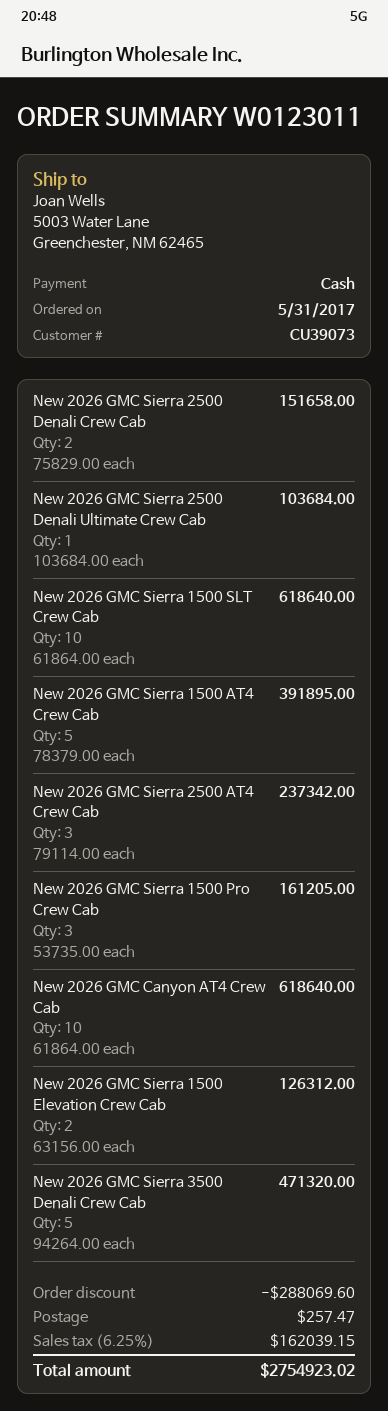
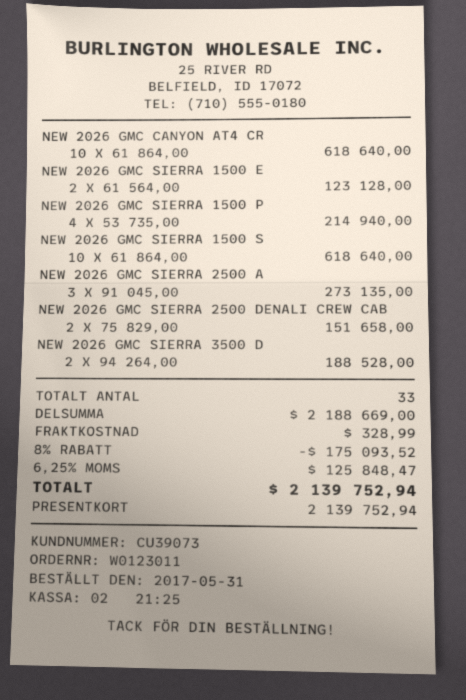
payment method: cash -> gift card
New 2026 GMC Sierra 2500 Denali Ultimate Crew Cab: 1 x 103684.00 = 103684.00 -> none
New 2026 GMC Sierra 1500 AT4 Crew Cab: 5 x 78379.00 = 391895.00 -> none
New 2026 GMC Sierra 2500 AT4 Crew Cab: 3 x 79114.00 = 237342.00 -> 3 x 91045.00 = 273135.00
New 2026 GMC Sierra 1500 Pro Crew Cab: 3 x 53735.00 = 161205.00 -> 4 x 53735.00 = 214940.00
New 2026 GMC Sierra 1500 Elevation Crew Cab: 2 x 63156.00 = 126312.00 -> 2 x 61564.00 = 123128.00
New 2026 GMC Sierra 3500 Denali Crew Cab: 5 x 94264.00 = 471320.00 -> 2 x 94264.00 = 188528.00
discount: 288069.60 -> 175093.52
shipping: 257.47 -> 328.99
tax: 6.25% = 162039.15 -> 6.25% = 125848.47
total: 2754923.02 -> 2139752.94

